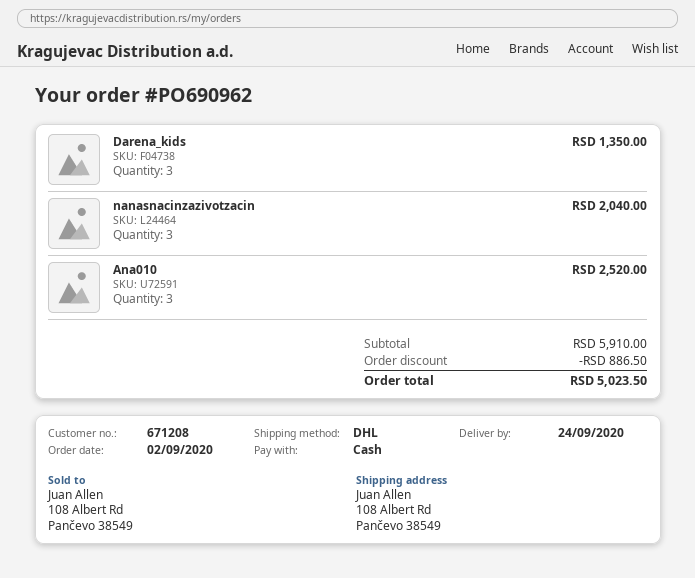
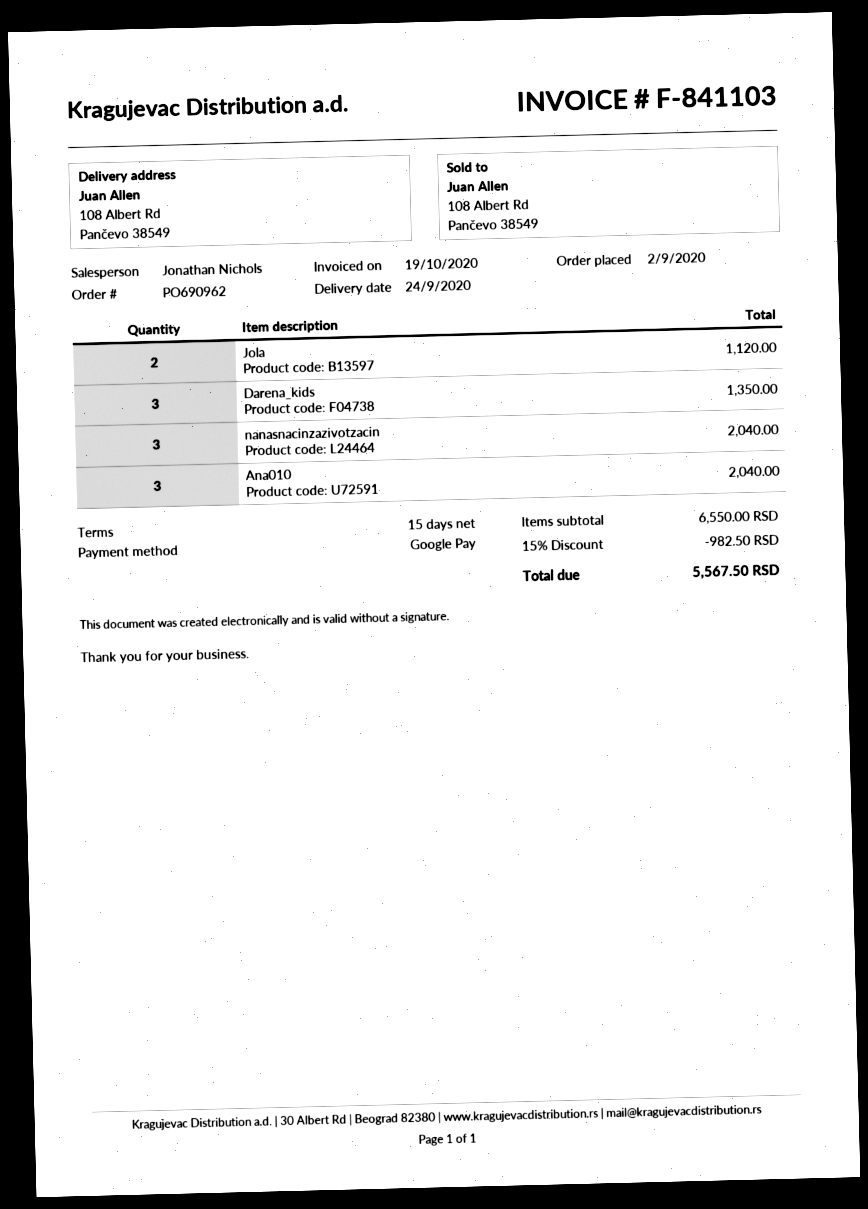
payment method: cash -> Google Pay
Ana010: 3 for 2520.00 -> 3 for 2040.00
Jola: none -> 2 for 1120.00
subtotal: 5910.00 -> 6550.00
discount: 886.50 -> 982.50
total: 5023.50 -> 5567.50

